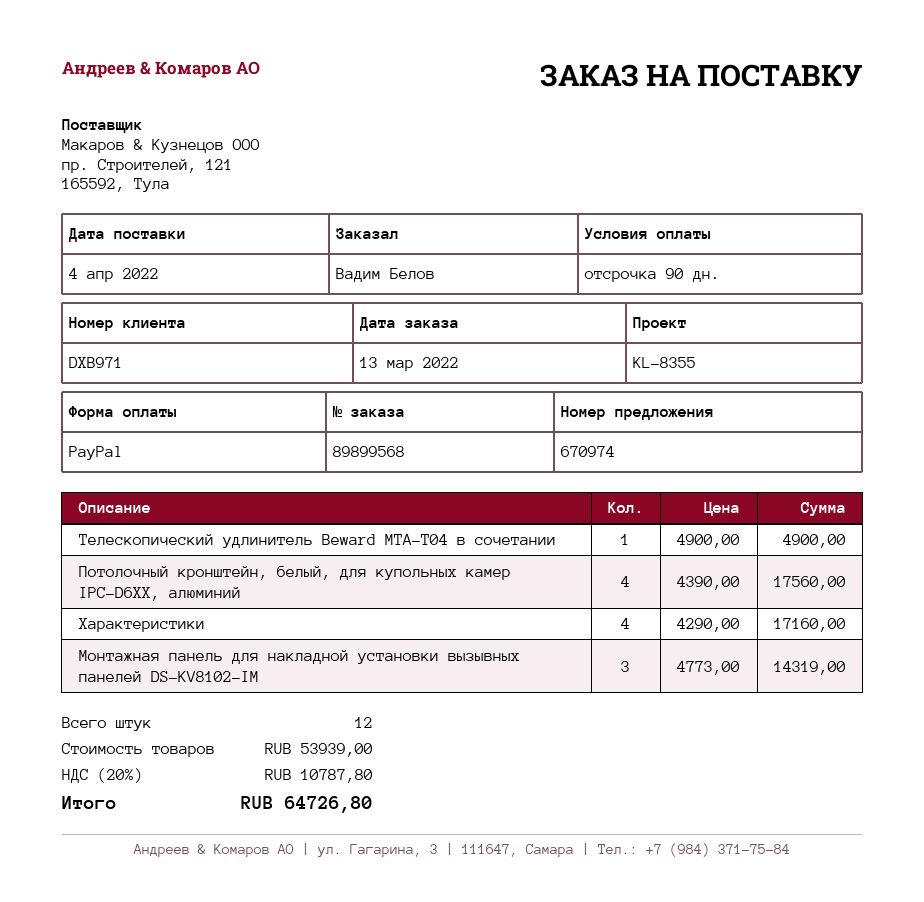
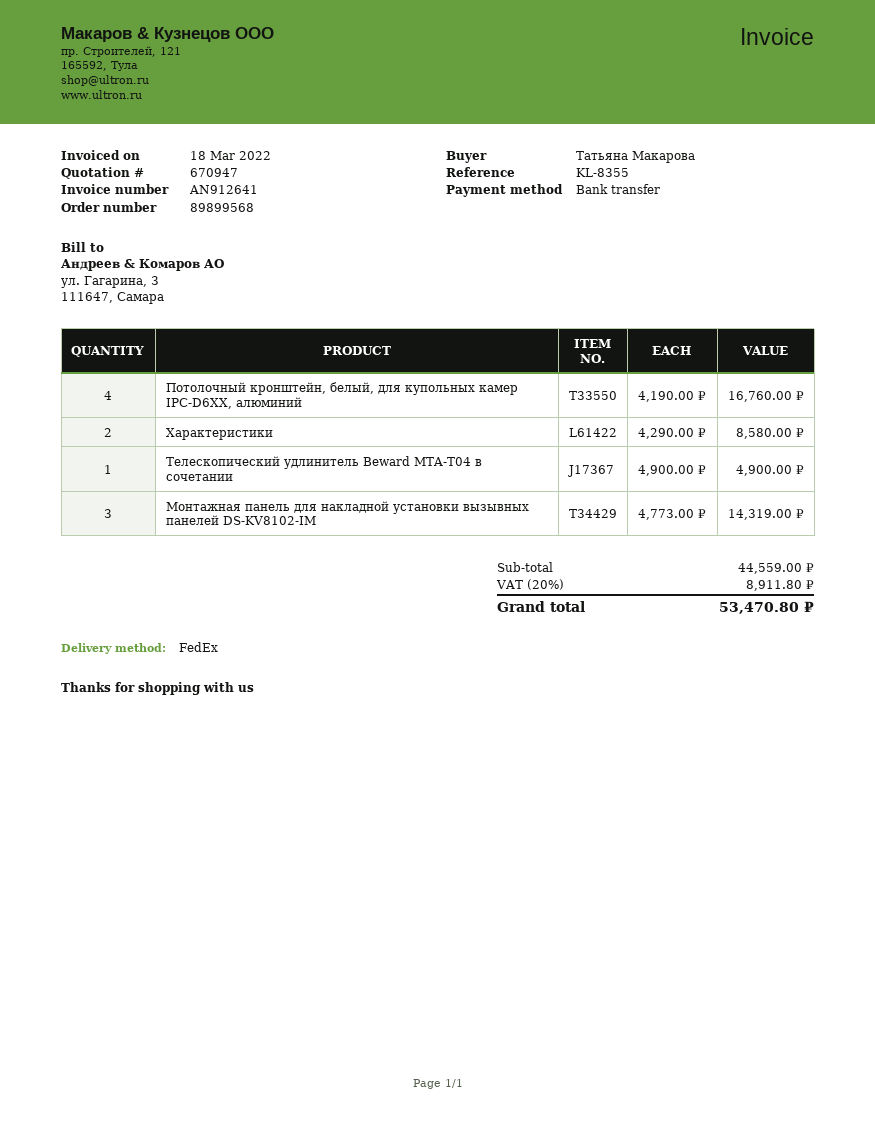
quote number: 670974 -> 670947
ordered by: Вадим Белов -> Татьяна Макарова
payment method: PayPal -> bank transfer
Потолочный кронштейн, белый, для купольных камер IPC-D6XX, алюминий: 4 x 4390.00 = 17560.00 -> 4 x 4190.00 = 16760.00
Характеристики: 4 x 4290.00 = 17160.00 -> 2 x 4290.00 = 8580.00
subtotal: 53939.00 -> 44559.00
tax: 20% = 10787.80 -> 20% = 8911.80
total: 64726.80 -> 53470.80

